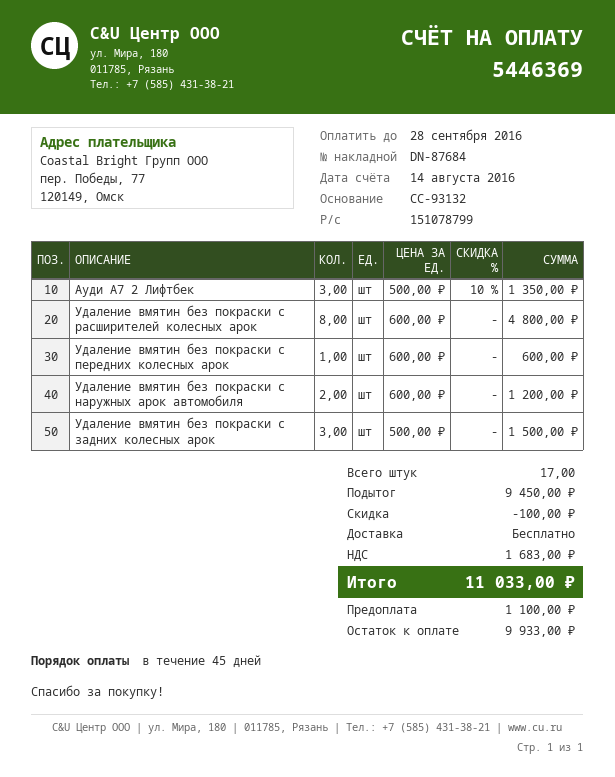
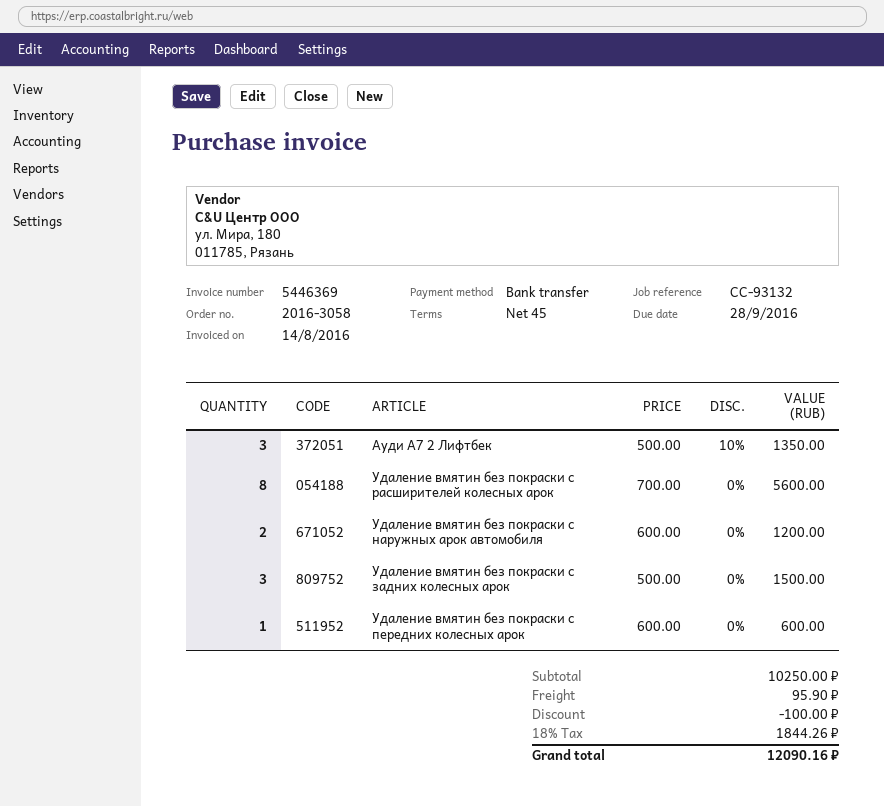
Удаление вмятин без покраски с расширителей колесных арок: 8 x 600.00 = 4800.00 -> 8 x 700.00 = 5600.00
subtotal: 9450.00 -> 10250.00
shipping: 0.00 -> 95.90
tax: 1683.00 -> 1844.26
total: 11033.00 -> 12090.16

